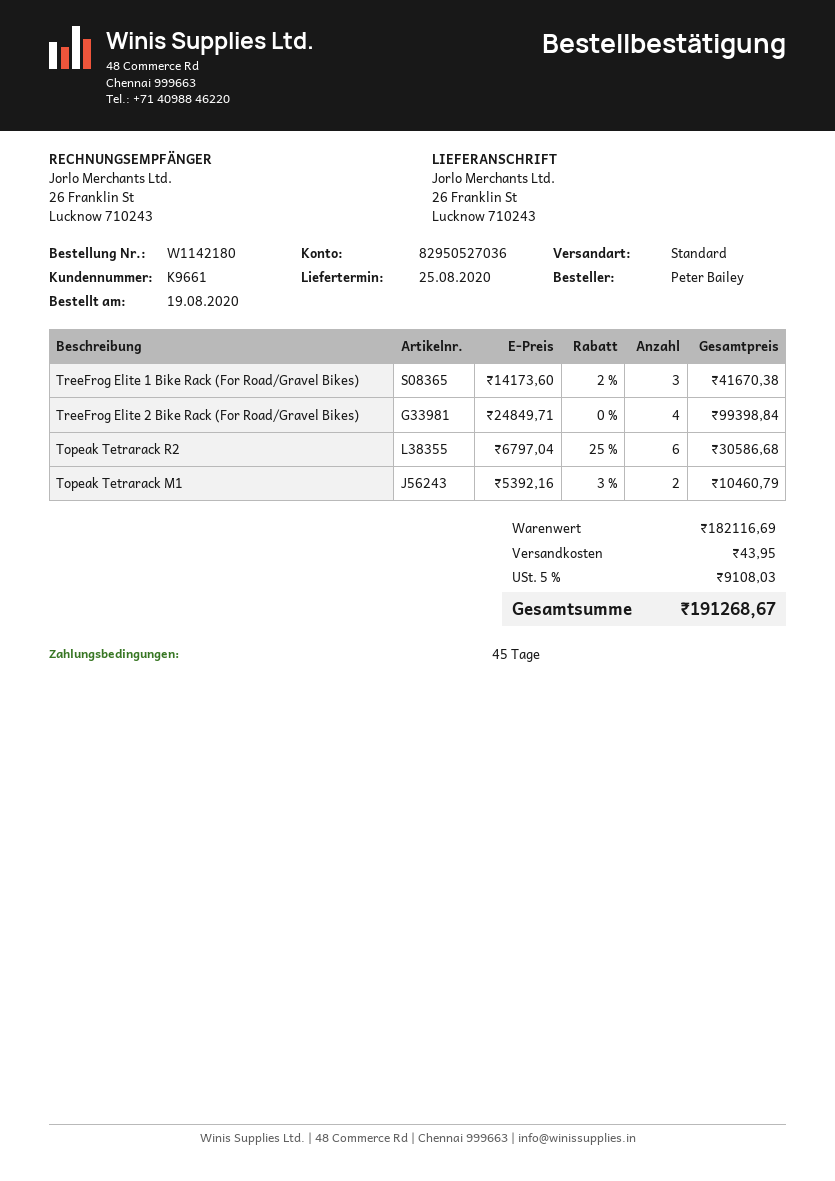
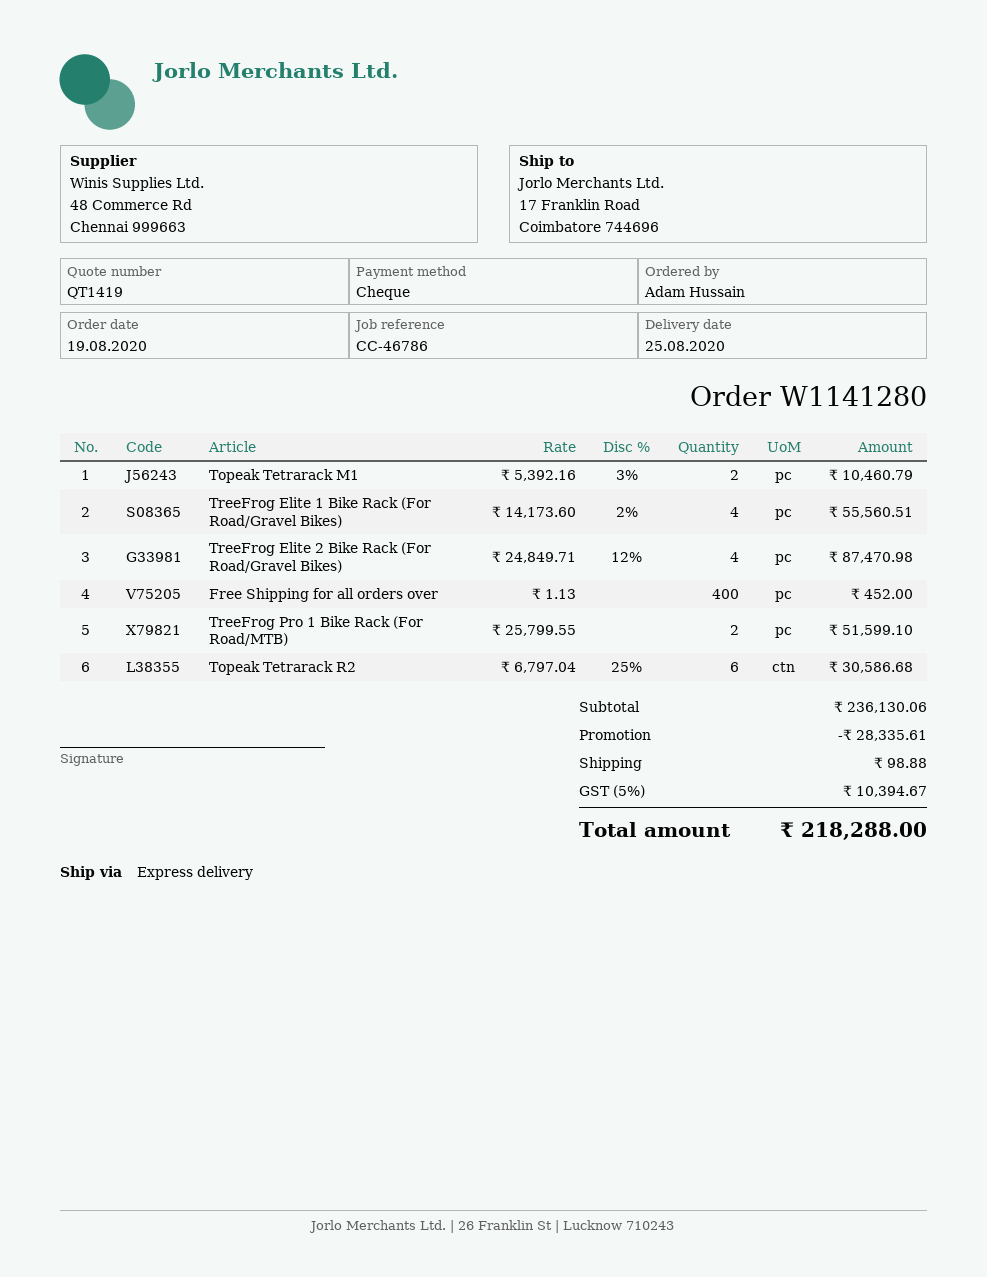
order number: W1142180 -> W1141280
ordered by: Peter Bailey -> Adam Hussain
shipping method: standard -> express
ship to: 26 Franklin St, Lucknow 710243 -> 17 Franklin Road, Coimbatore 744696
TreeFrog Elite 1 Bike Rack (For Road/Gravel Bikes): 3 x 14173.60 - 2% = 41670.38 -> 4 x 14173.60 - 2% = 55560.51
TreeFrog Elite 2 Bike Rack (For Road/Gravel Bikes): 4 x 24849.71 = 99398.84 -> 4 x 24849.71 - 12% = 87470.98
Free Shipping for all orders over: none -> 400 x 1.13 = 452.00
TreeFrog Pro 1 Bike Rack (For Road/MTB): none -> 2 x 25799.55 = 51599.10
subtotal: 182116.69 -> 236130.06
discount: none -> 28335.61
shipping: 43.95 -> 98.88
tax: 5% = 9108.03 -> 5% = 10394.67
total: 191268.67 -> 218288.00

